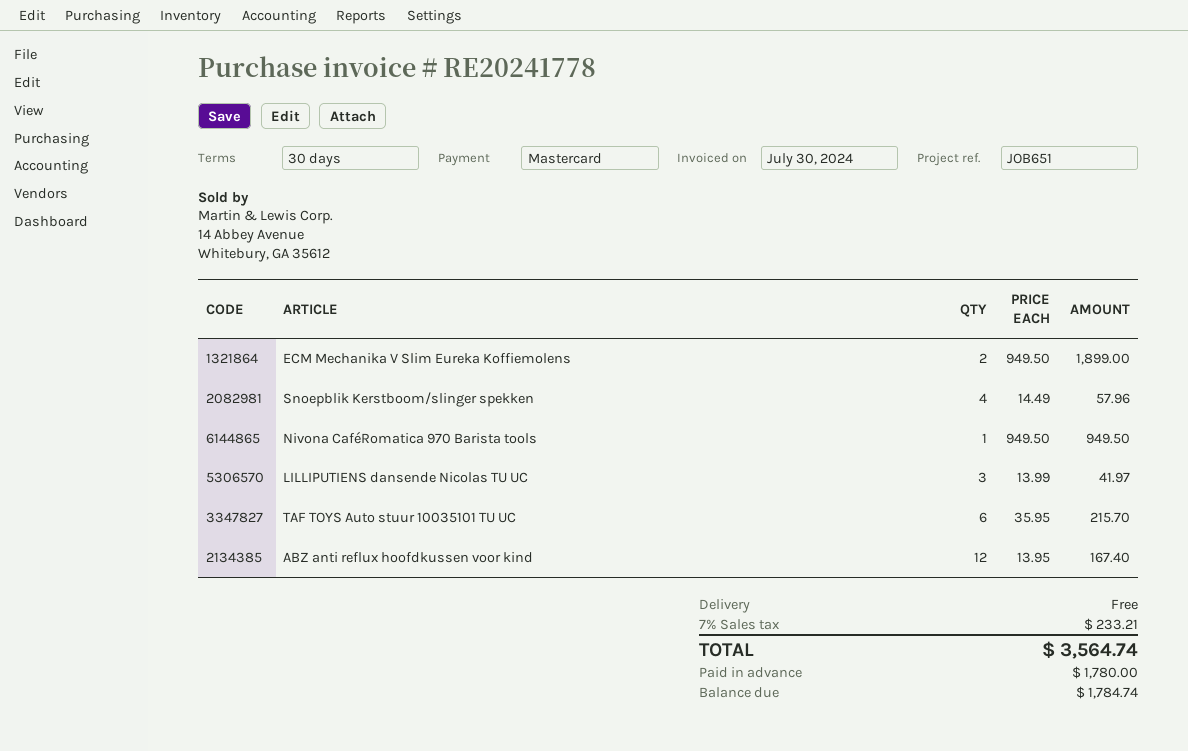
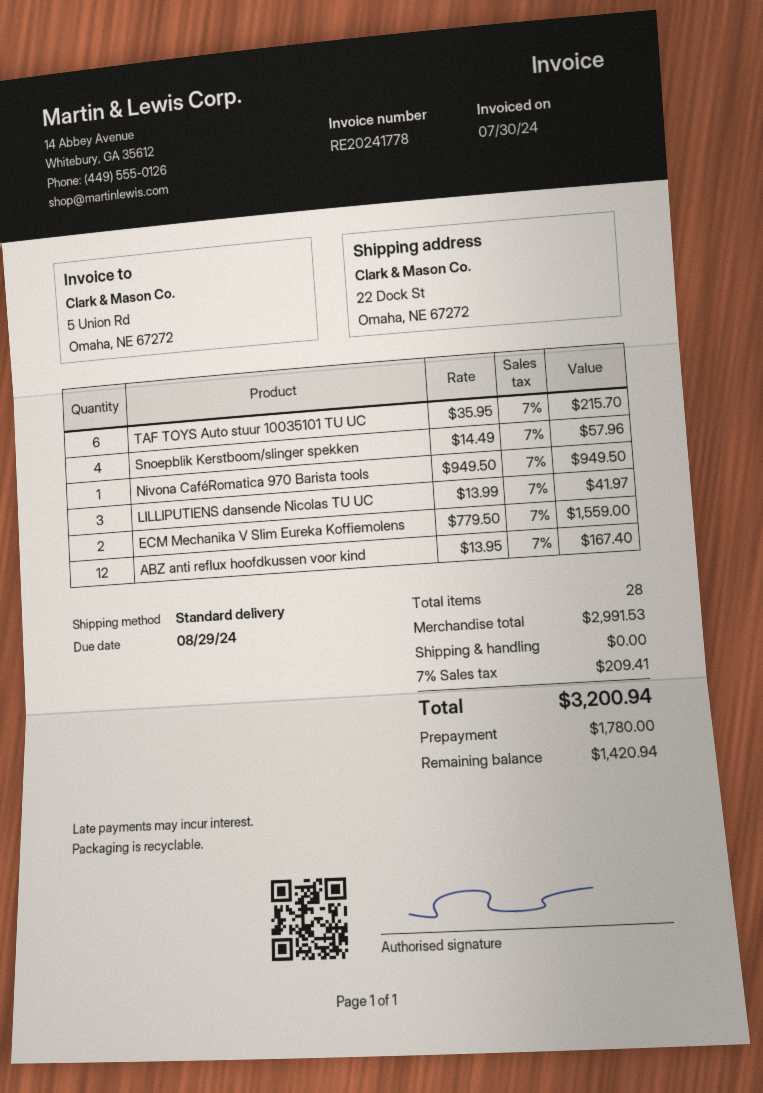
ECM Mechanika V Slim Eureka Koffiemolens: 2 x 949.50 = 1899.00 -> 2 x 779.50 = 1559.00
tax: 7% = 233.21 -> 7% = 209.41
total: 3564.74 -> 3200.94
balance: 1784.74 -> 1420.94

